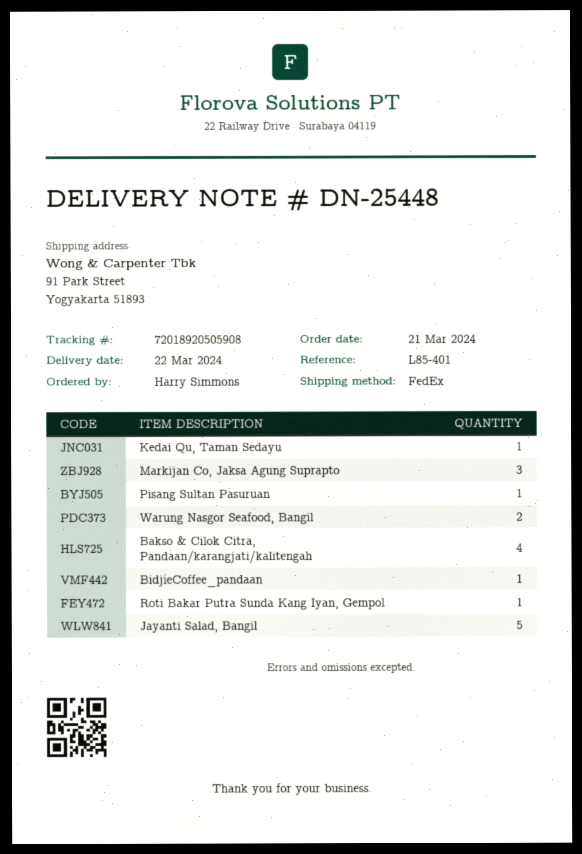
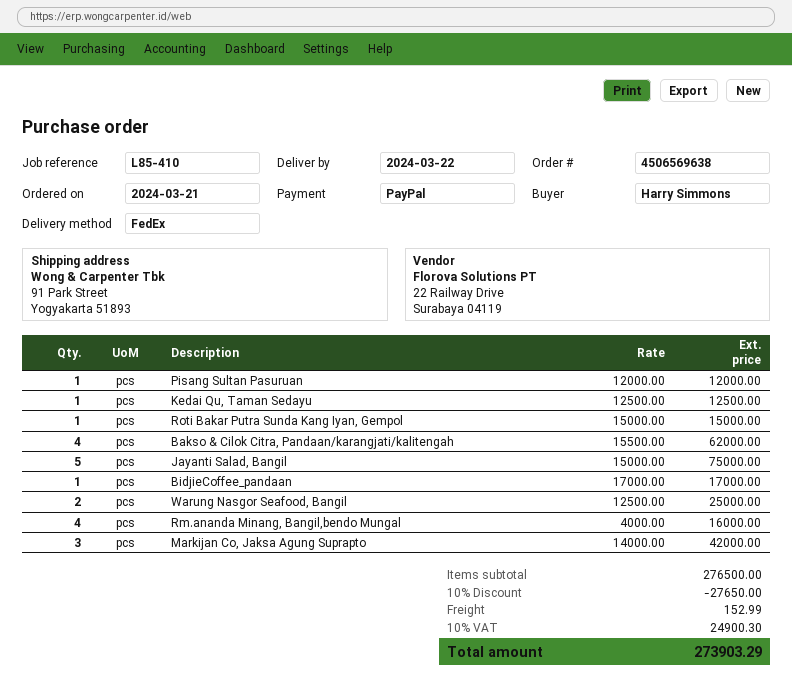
reference: L85-401 -> L85-410
Rm.ananda Minang, Bangil,bendo Mungal: none -> 4

